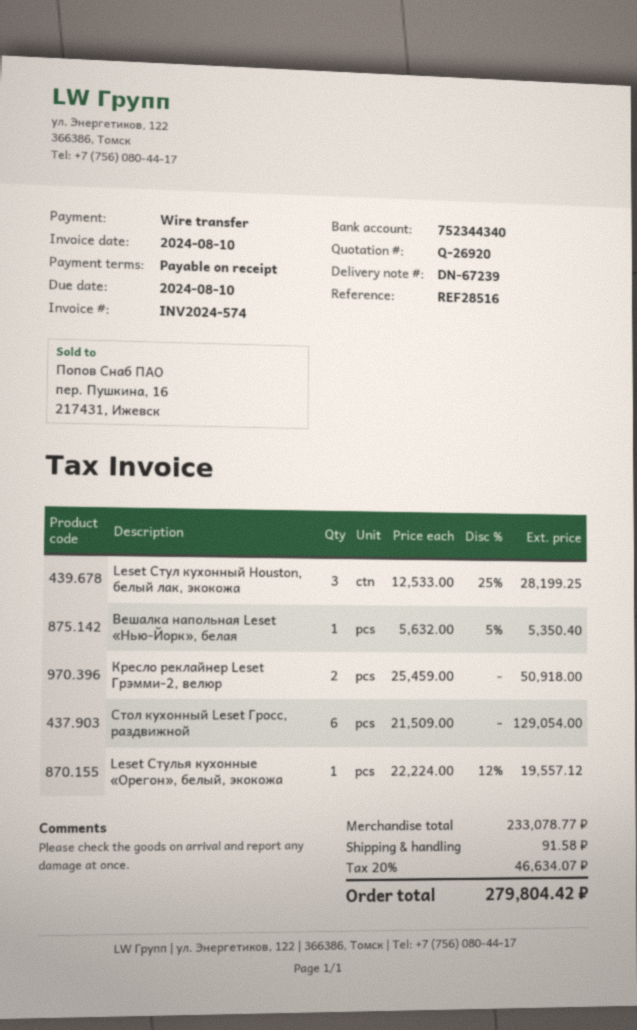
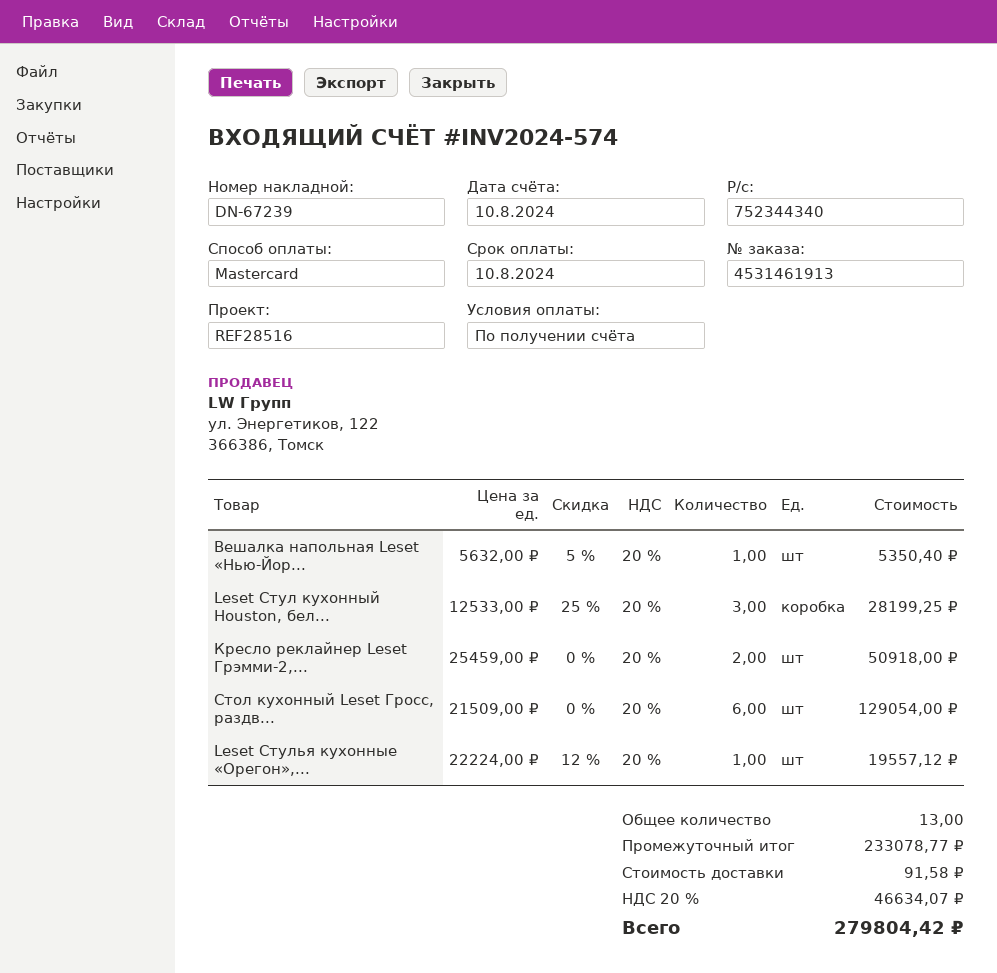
payment method: bank transfer -> Mastercard

